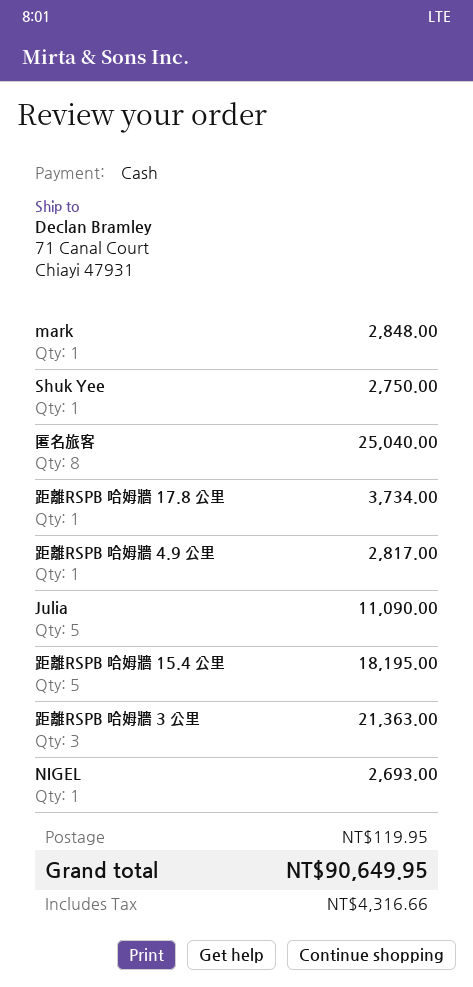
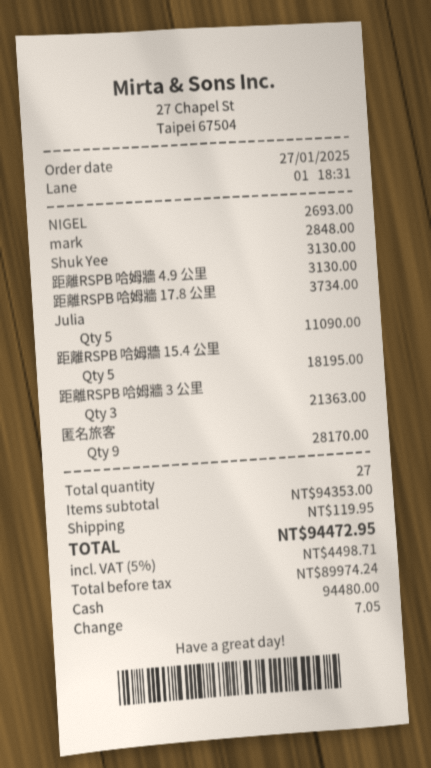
Shuk Yee: 1 for 2750.00 -> 1 for 3130.00
匿名旅客: 8 for 25040.00 -> 9 for 28170.00
距離RSPB 哈姆牆 4.9 公里: 1 for 2817.00 -> 1 for 3130.00
tax: 4316.66 -> 4498.71
total: 90649.95 -> 94472.95

